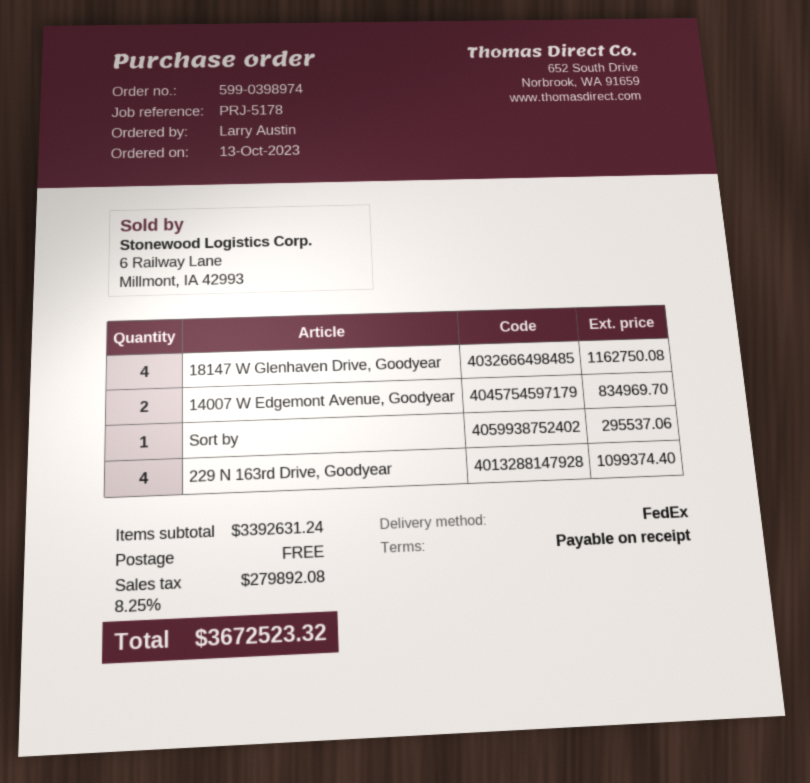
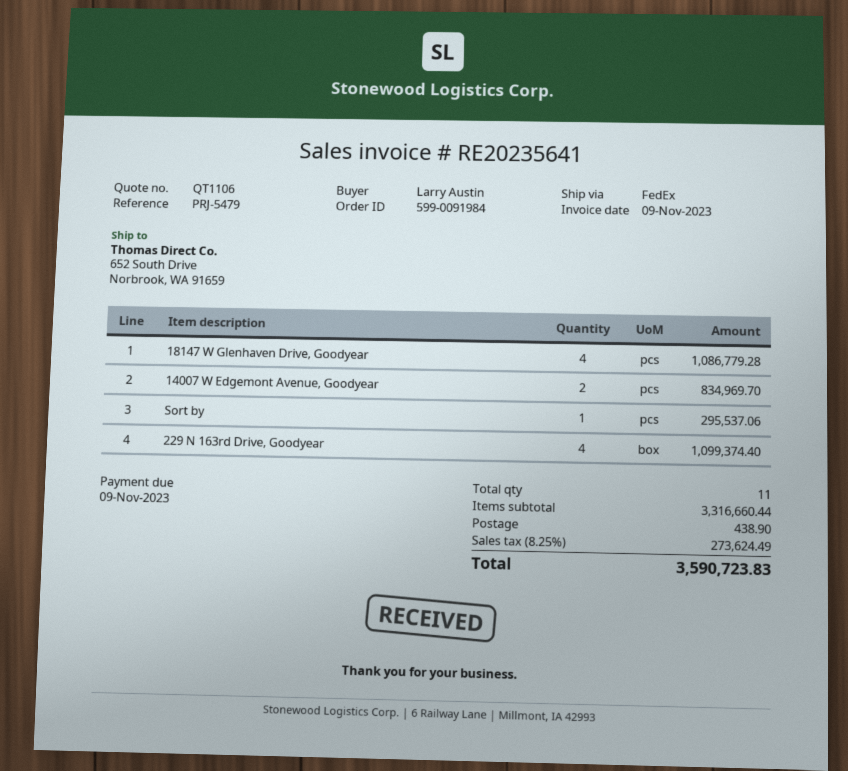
order number: 599-0398974 -> 599-0091984
reference: PRJ-5178 -> PRJ-5479
18147 W Glenhaven Drive, Goodyear: 4 for 1162750.08 -> 4 for 1086779.28
subtotal: 3392631.24 -> 3316660.44
shipping: 0.00 -> 438.90
tax: 8.25% = 279892.08 -> 8.25% = 273624.49
total: 3672523.32 -> 3590723.83

